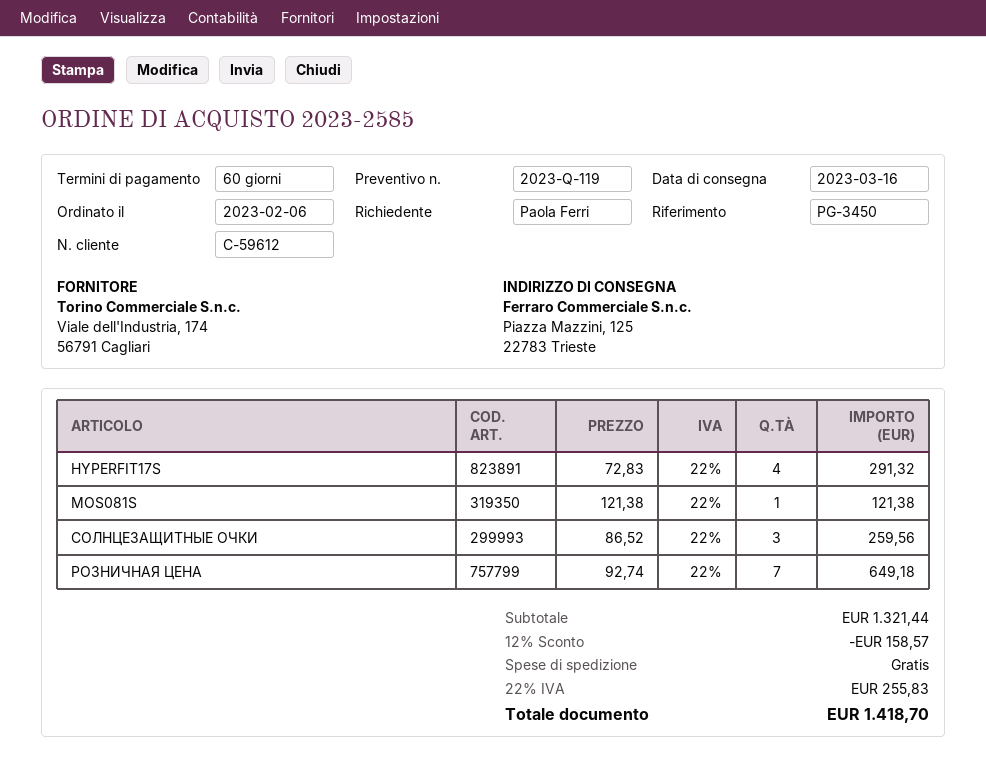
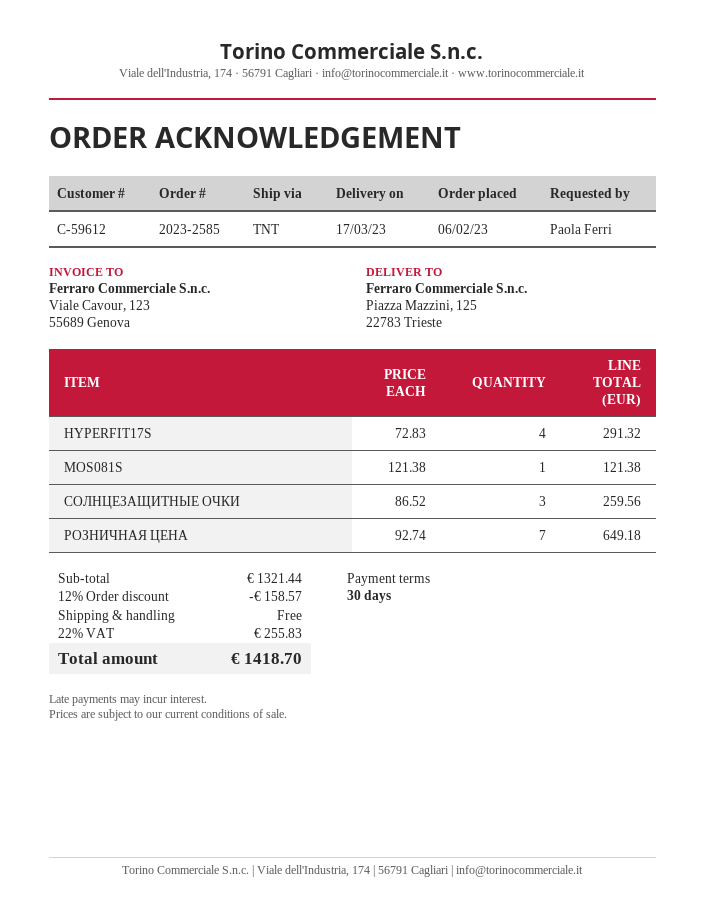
delivery date: 2023-03-16 -> 2023-03-17
payment terms: 60 days -> 30 days

